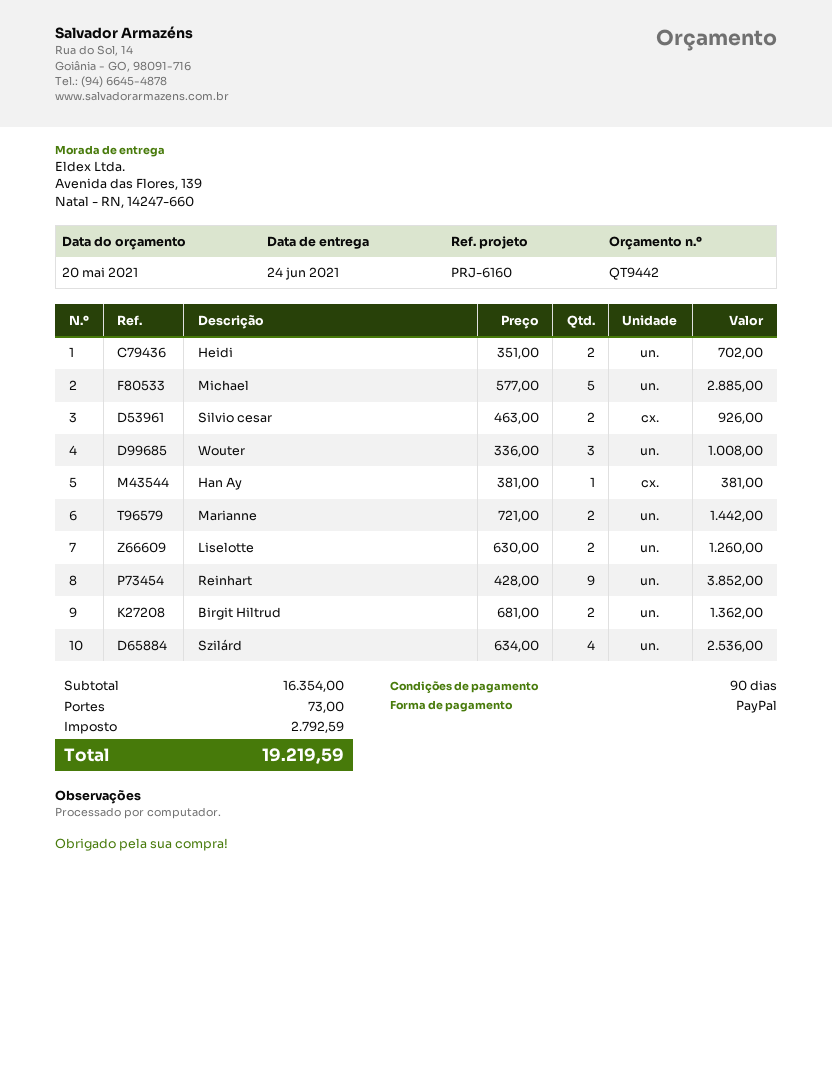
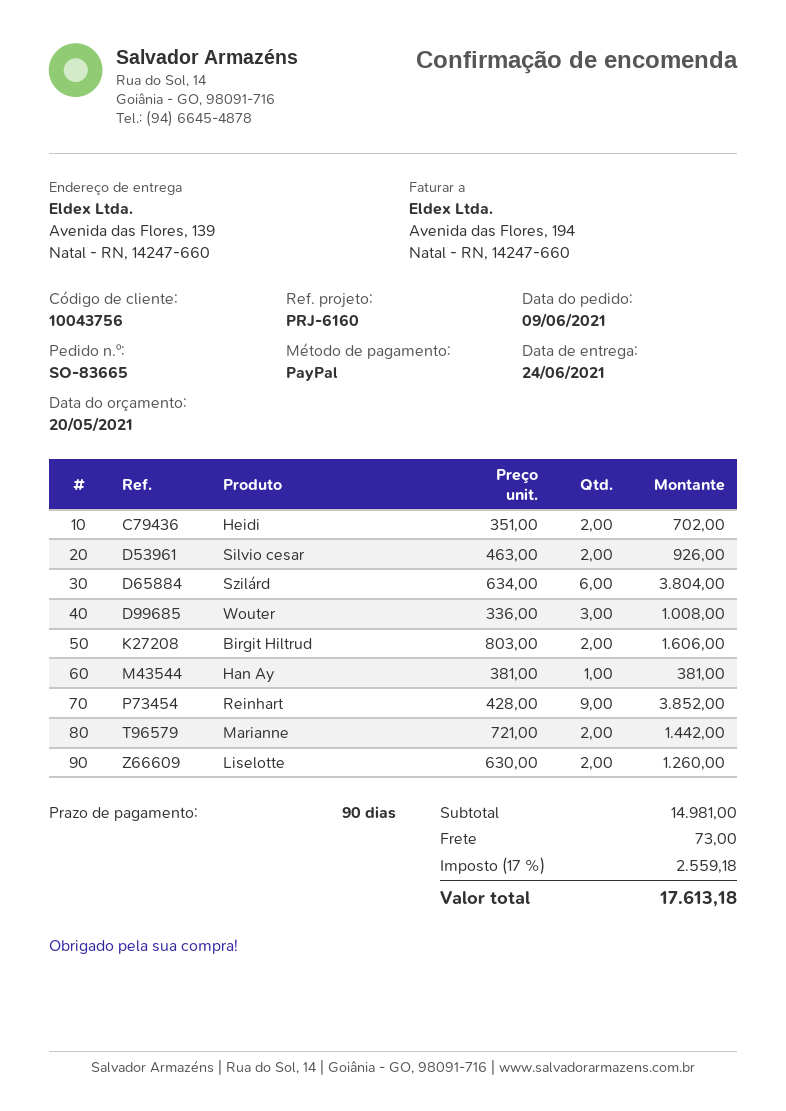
Michael: 5 x 577.00 = 2885.00 -> none
Birgit Hiltrud: 2 x 681.00 = 1362.00 -> 2 x 803.00 = 1606.00
Szilárd: 4 x 634.00 = 2536.00 -> 6 x 634.00 = 3804.00
subtotal: 16354.00 -> 14981.00
tax: 2792.59 -> 2559.18
total: 19219.59 -> 17613.18

